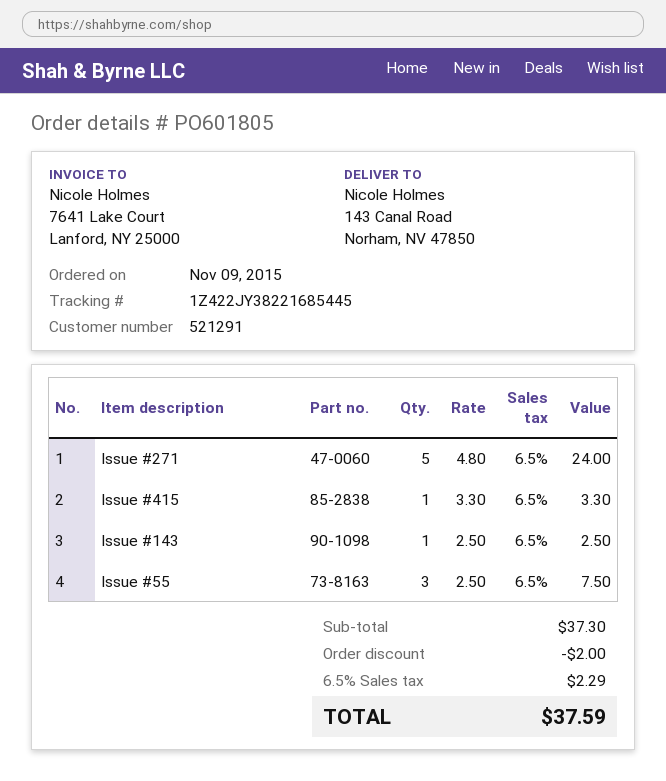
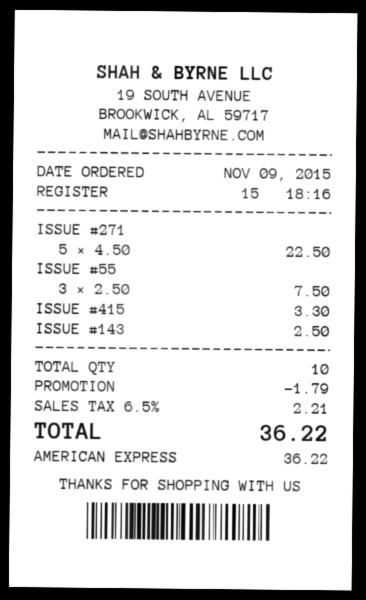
Issue #271: 5 x 4.80 = 24.00 -> 5 x 4.50 = 22.50
discount: 2.00 -> 1.79
tax: 6.5% = 2.29 -> 6.5% = 2.21
total: 37.59 -> 36.22

